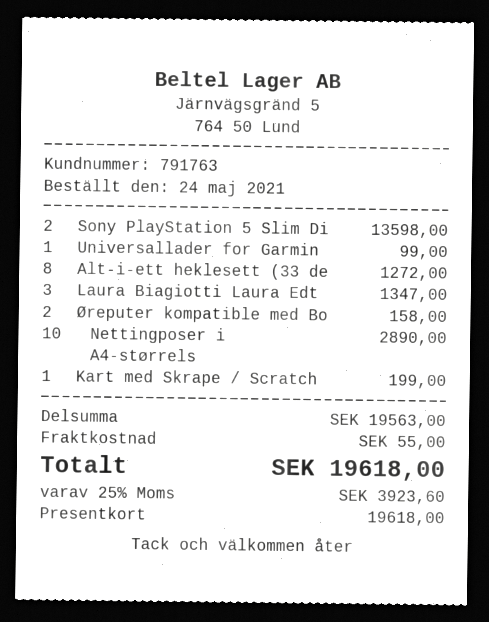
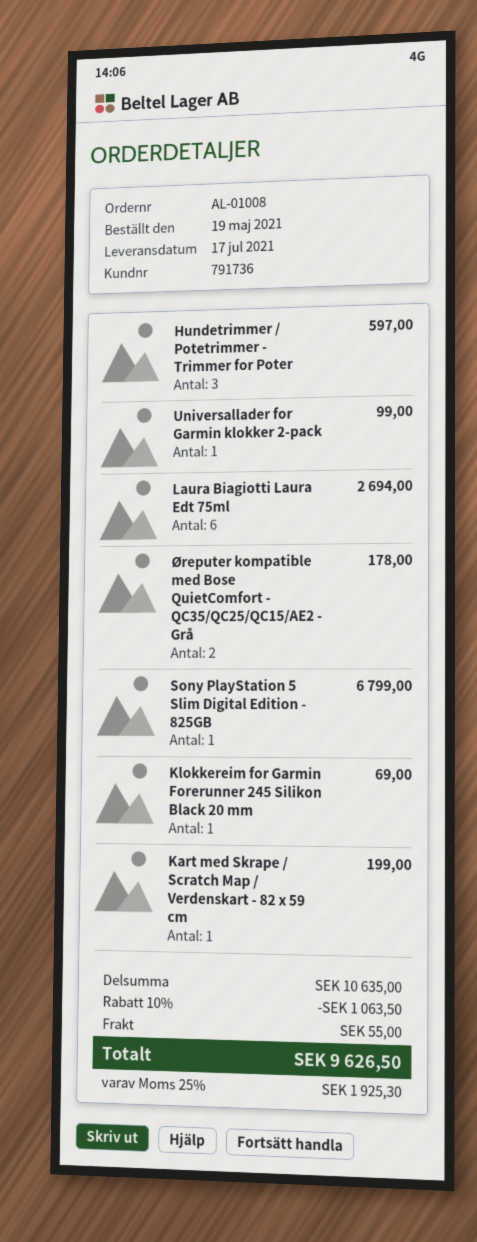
order date: 2021-05-24 -> 2021-05-19
customer number: 791763 -> 791736
Sony PlayStation 5 Slim Di: 2 for 13598.00 -> 1 for 6799.00
Alt-i-ett heklesett (33 de: 8 for 1272.00 -> none
Laura Biagiotti Laura Edt: 3 for 1347.00 -> 6 for 2694.00
Øreputer kompatible med Bo: 2 for 158.00 -> 2 for 178.00
Nettingposer i A4-størrels: 10 for 2890.00 -> none
Hundetrimmer / Potetrimmer - Trimmer for Poter: none -> 3 for 597.00
Klokkereim for Garmin Forerunner 245 Silikon Black 20 mm: none -> 1 for 69.00
subtotal: 19563.00 -> 10635.00
discount: none -> 10% = 1063.50
tax: 25% = 3923.60 -> 25% = 1925.30
total: 19618.00 -> 9626.50

